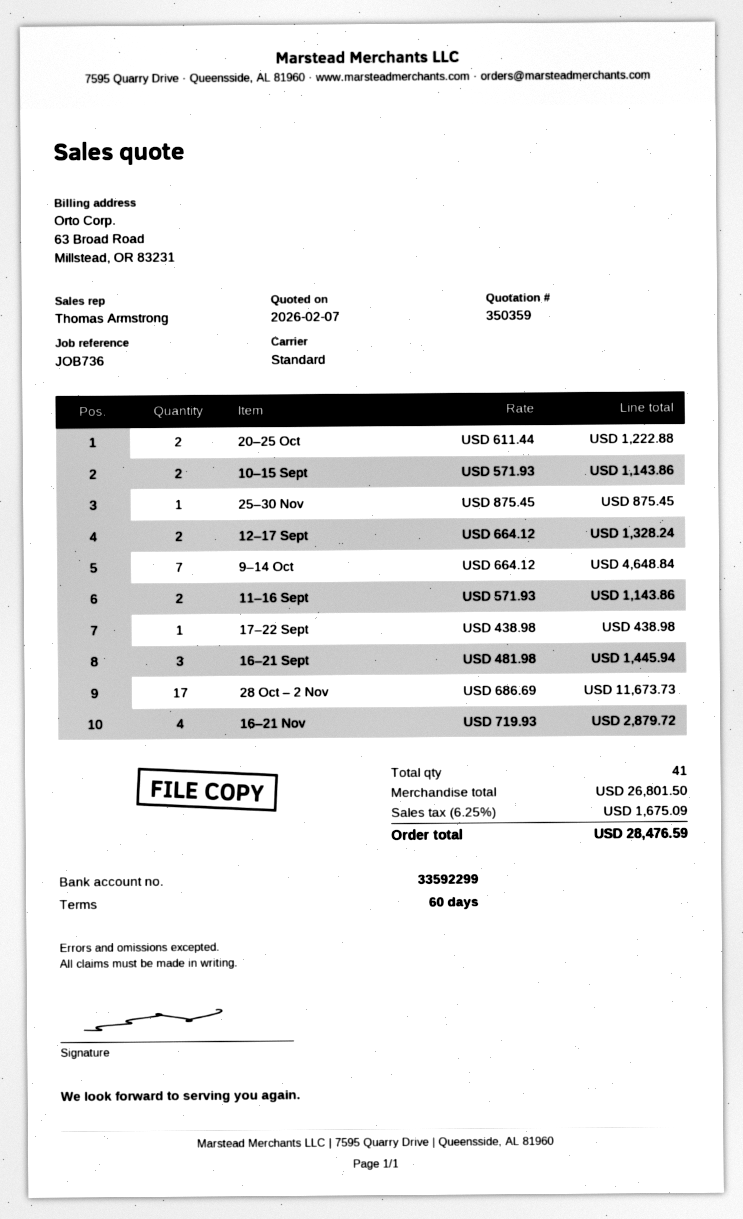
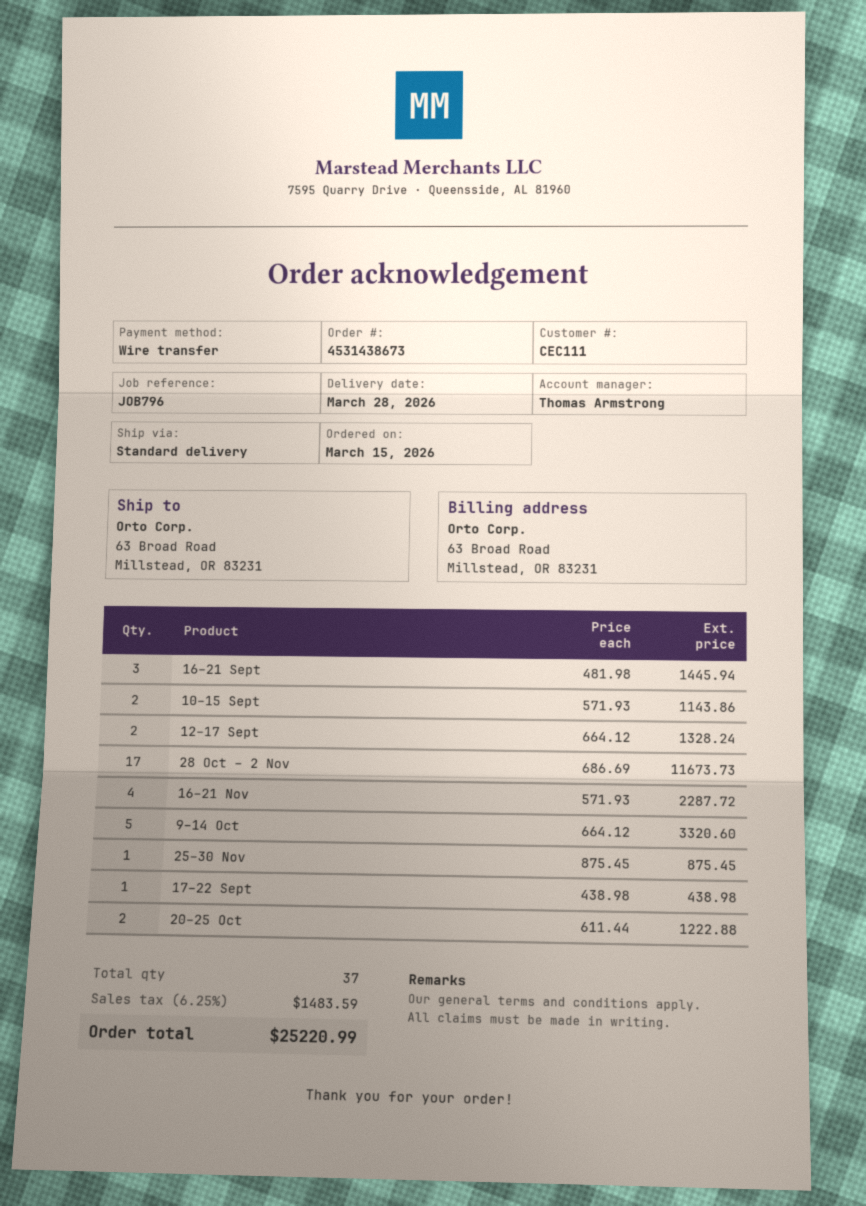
reference: JOB736 -> JOB796
9–14 Oct: 7 x 664.12 = 4648.84 -> 5 x 664.12 = 3320.60
11–16 Sept: 2 x 571.93 = 1143.86 -> none
16–21 Nov: 4 x 719.93 = 2879.72 -> 4 x 571.93 = 2287.72
total quantity: 41 -> 37
tax: 6.25% = 1675.09 -> 6.25% = 1483.59
total: 28476.59 -> 25220.99

